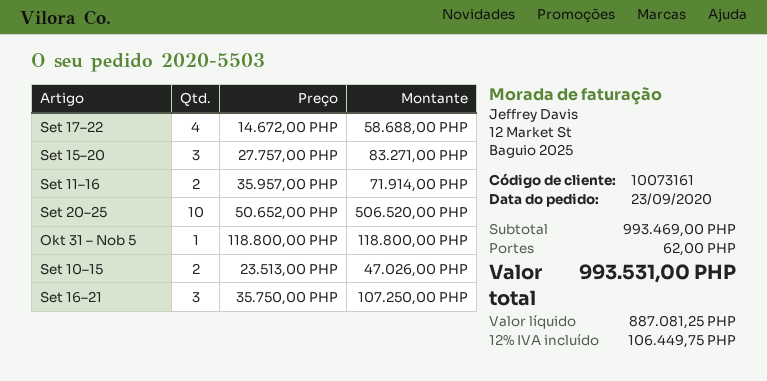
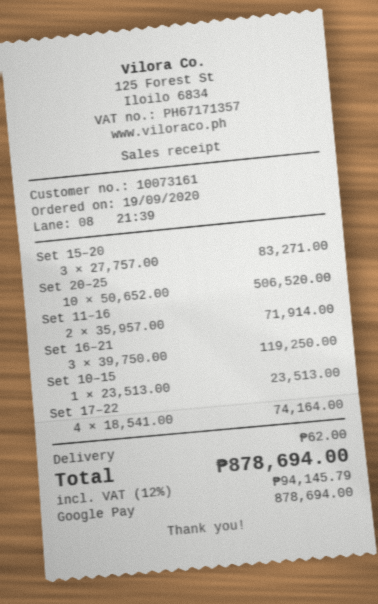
order date: 2020-09-23 -> 2020-09-19
Set 17–22: 4 x 14672.00 = 58688.00 -> 4 x 18541.00 = 74164.00
Okt 31 – Nob 5: 1 x 118800.00 = 118800.00 -> none
Set 10–15: 2 x 23513.00 = 47026.00 -> 1 x 23513.00 = 23513.00
Set 16–21: 3 x 35750.00 = 107250.00 -> 3 x 39750.00 = 119250.00
tax: 12% = 106449.75 -> 12% = 94145.79
total: 993531.00 -> 878694.00

